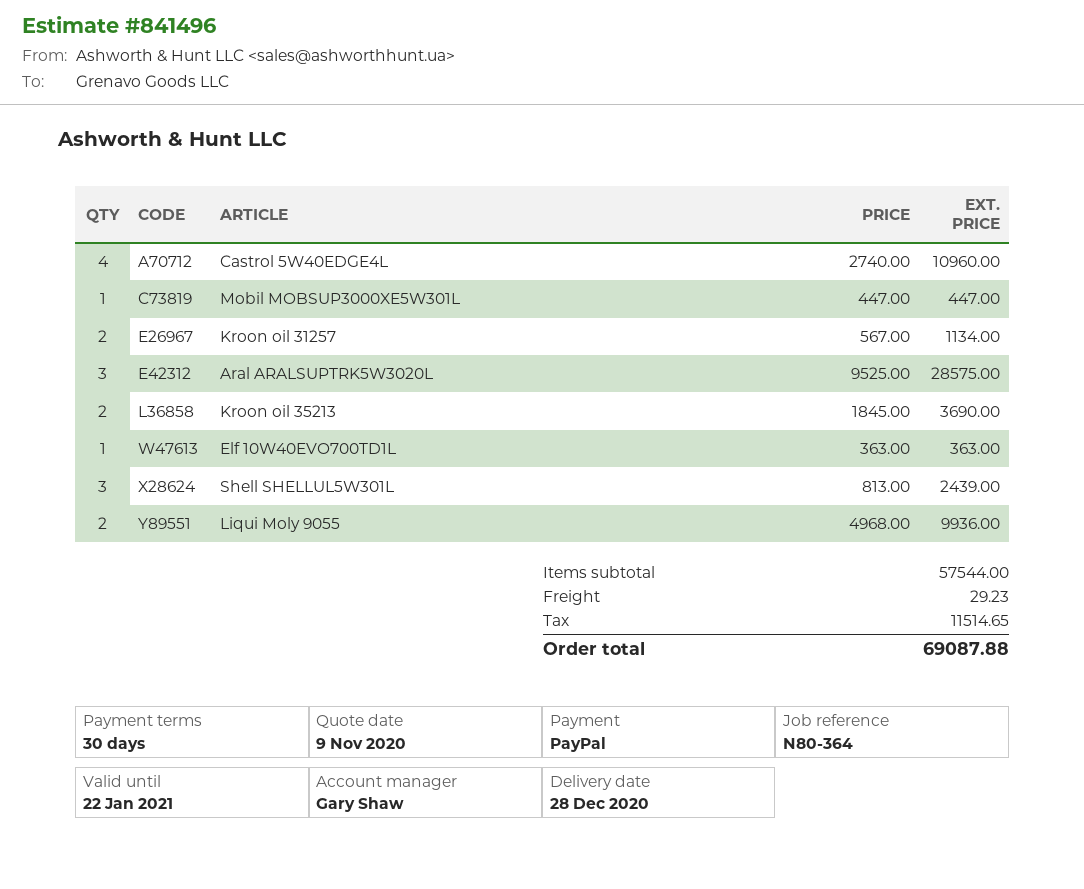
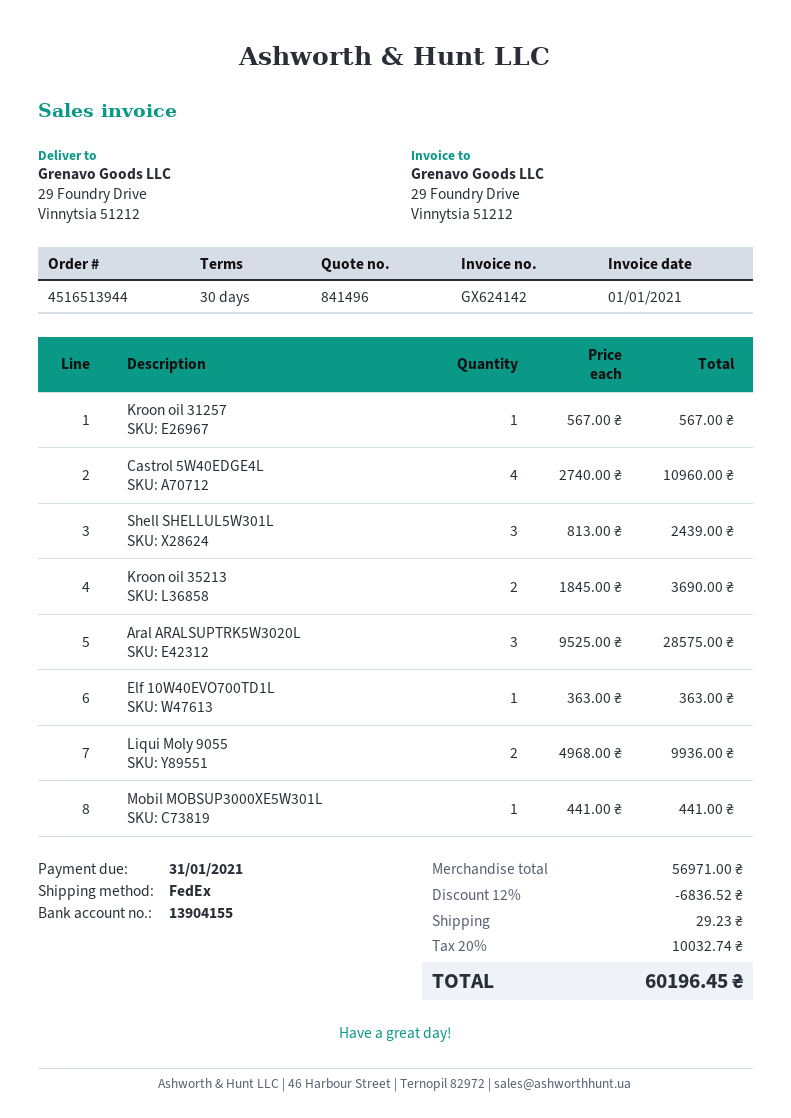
Mobil MOBSUP3000XE5W301L: 1 x 447.00 = 447.00 -> 1 x 441.00 = 441.00
Kroon oil 31257: 2 x 567.00 = 1134.00 -> 1 x 567.00 = 567.00
subtotal: 57544.00 -> 56971.00
discount: none -> 12% = 6836.52
tax: 11514.65 -> 10032.74
total: 69087.88 -> 60196.45

